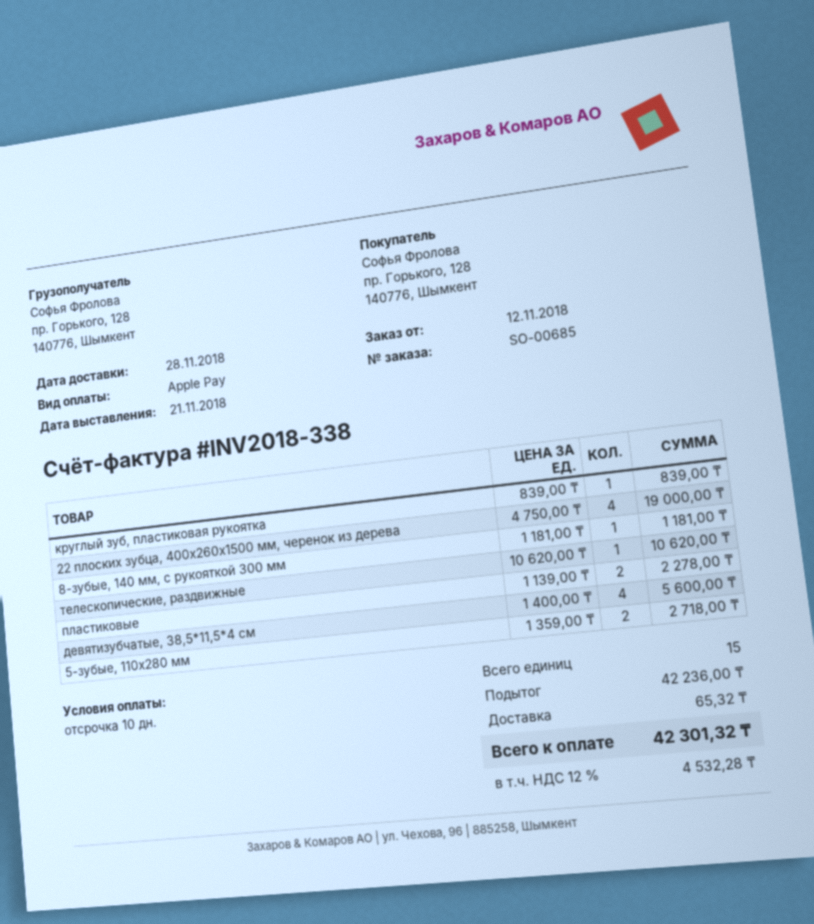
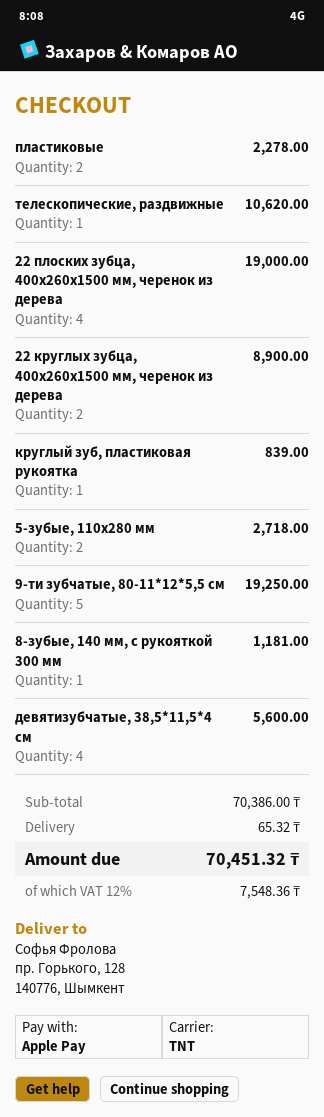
22 круглых зубца, 400х260х1500 мм, черенок из дерева: none -> 2 for 8900.00
9-ти зубчатые, 80-11*12*5,5 см: none -> 5 for 19250.00
subtotal: 42236.00 -> 70386.00
tax: 12% = 4532.28 -> 12% = 7548.36
total: 42301.32 -> 70451.32

